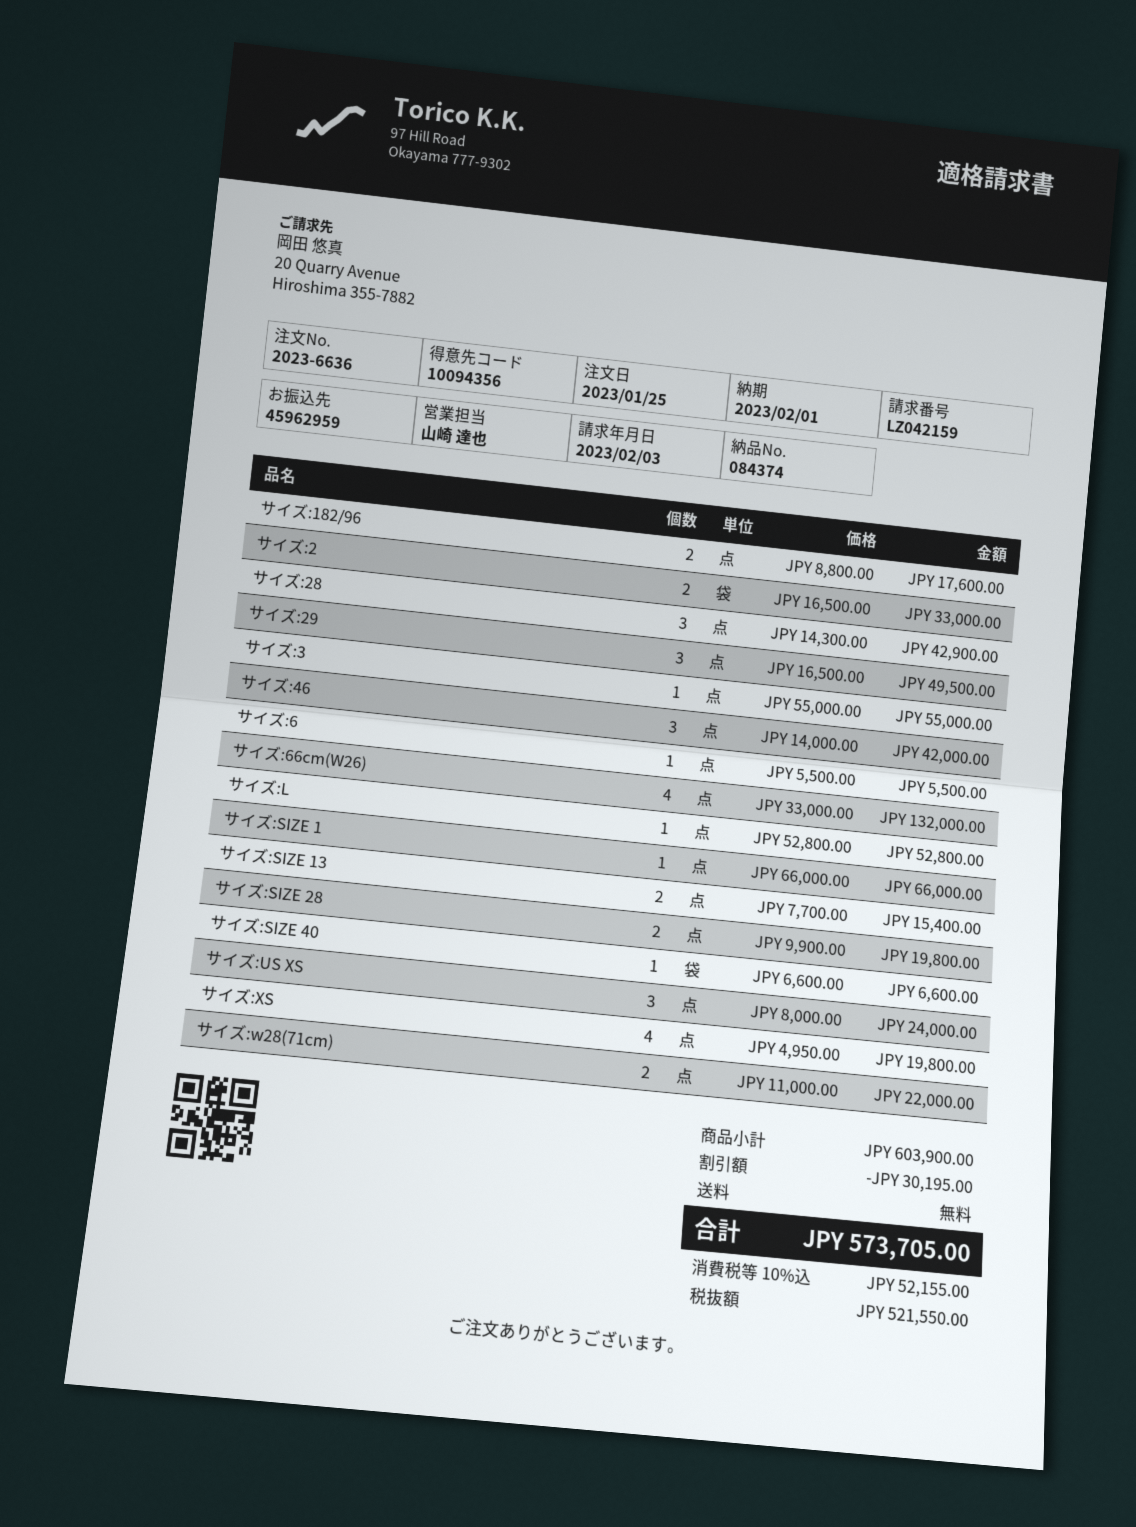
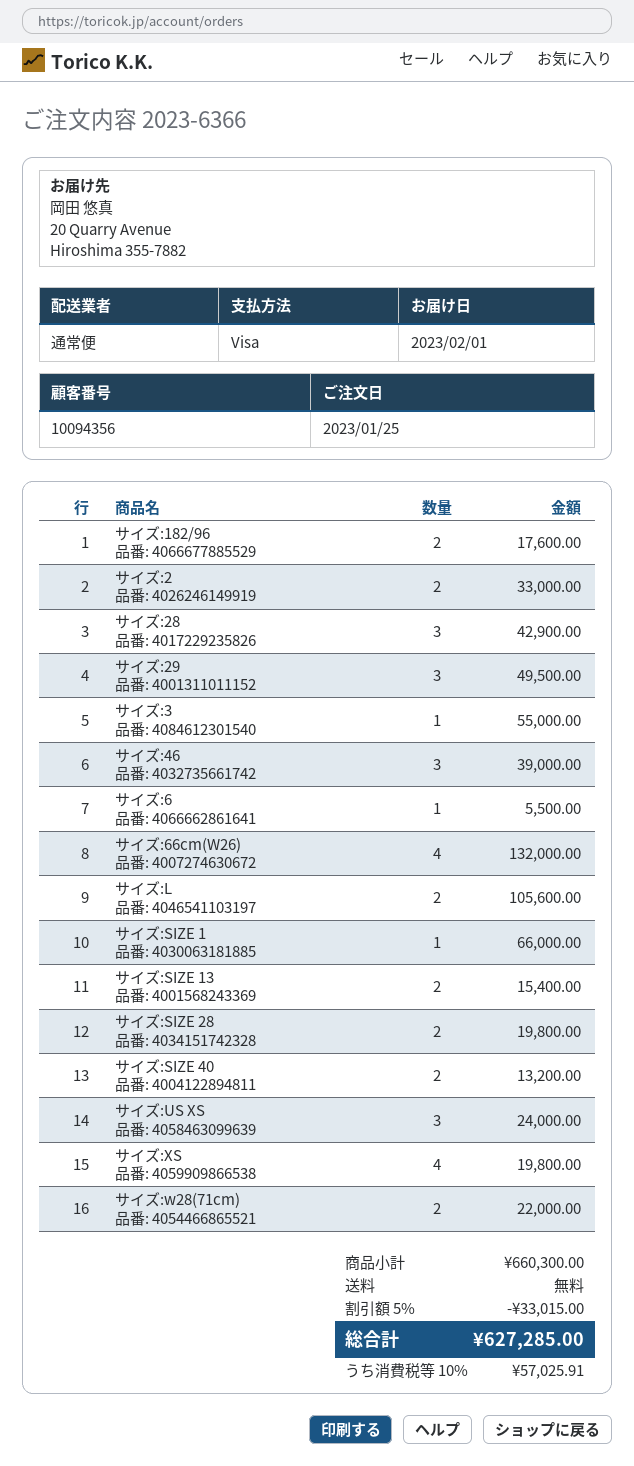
order number: 2023-6636 -> 2023-6366
サイズ:46: 3 for 42000.00 -> 3 for 39000.00
サイズ:L: 1 for 52800.00 -> 2 for 105600.00
サイズ:SIZE 40: 1 for 6600.00 -> 2 for 13200.00
subtotal: 603900.00 -> 660300.00
discount: 30195.00 -> 33015.00
tax: 10% = 52155.00 -> 10% = 57025.91
total: 573705.00 -> 627285.00

